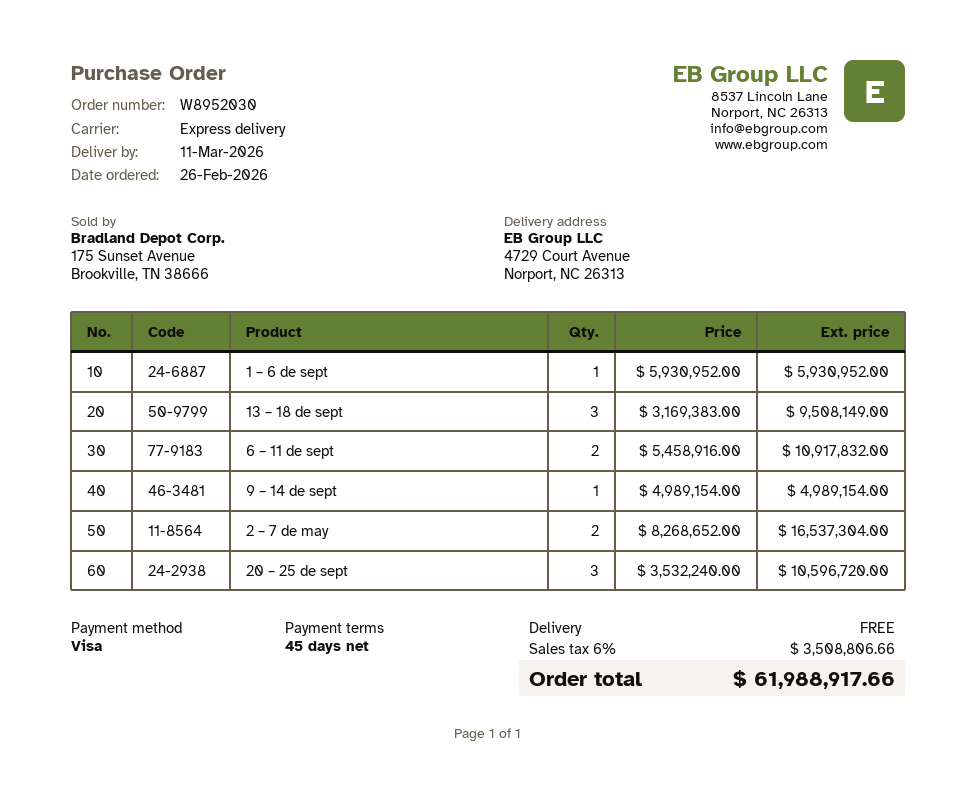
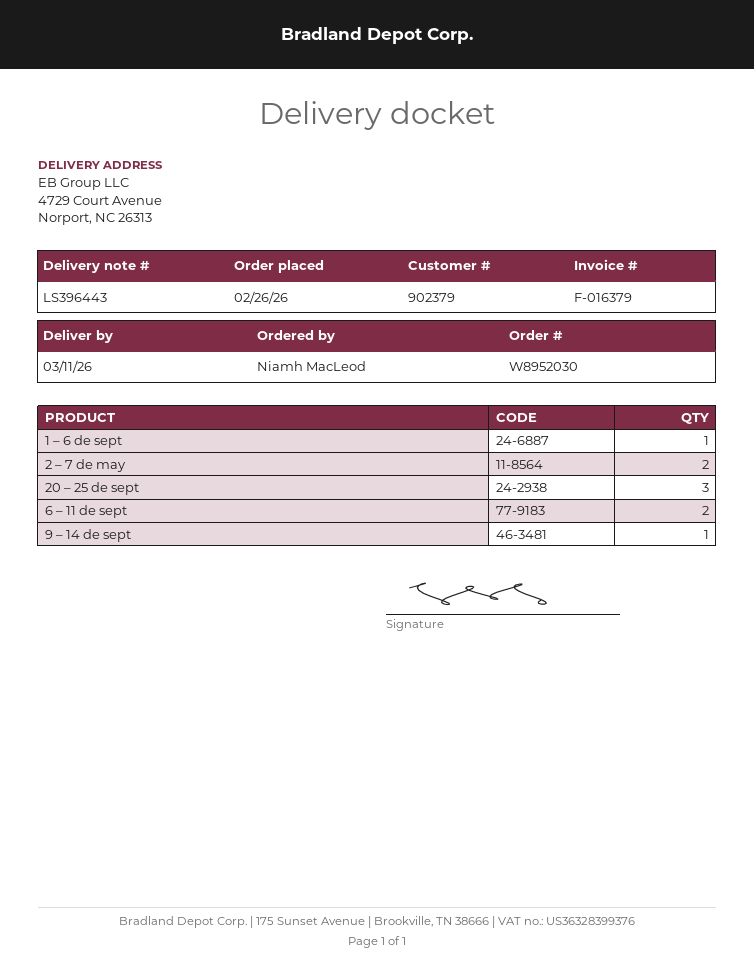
13 – 18 de sept: 3 -> none

